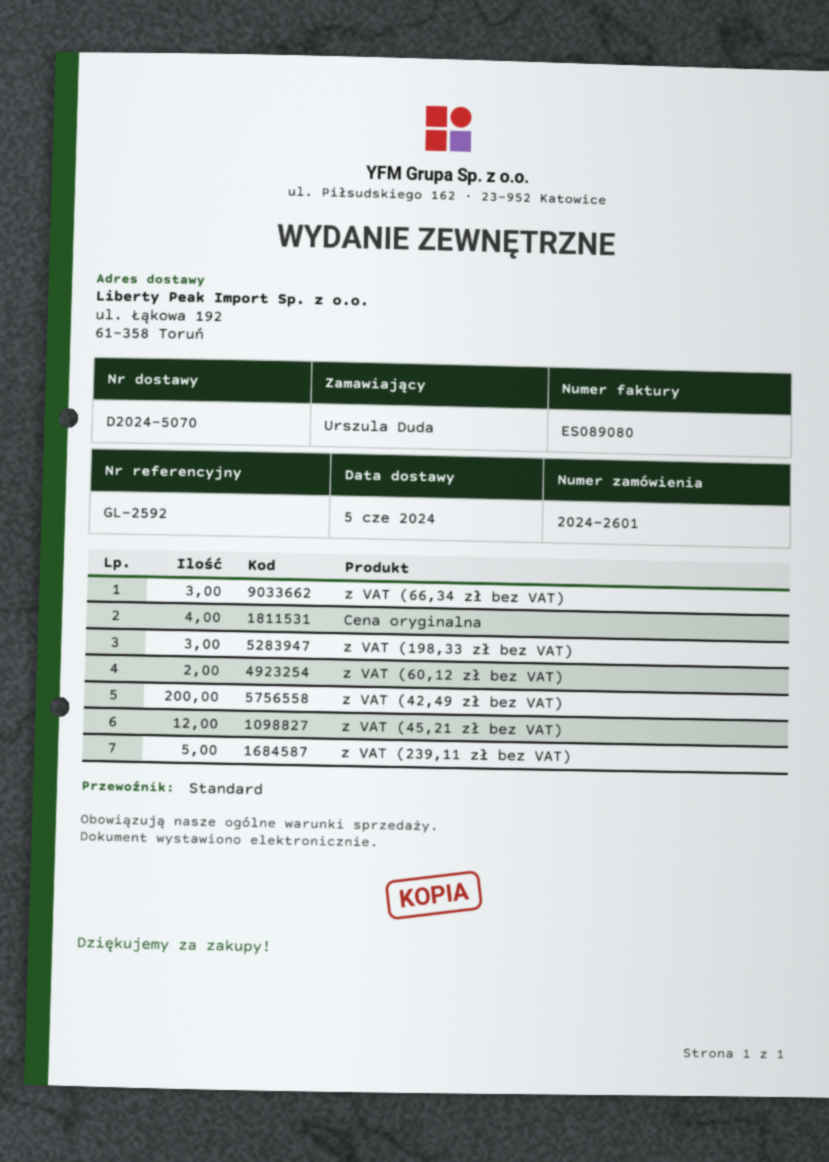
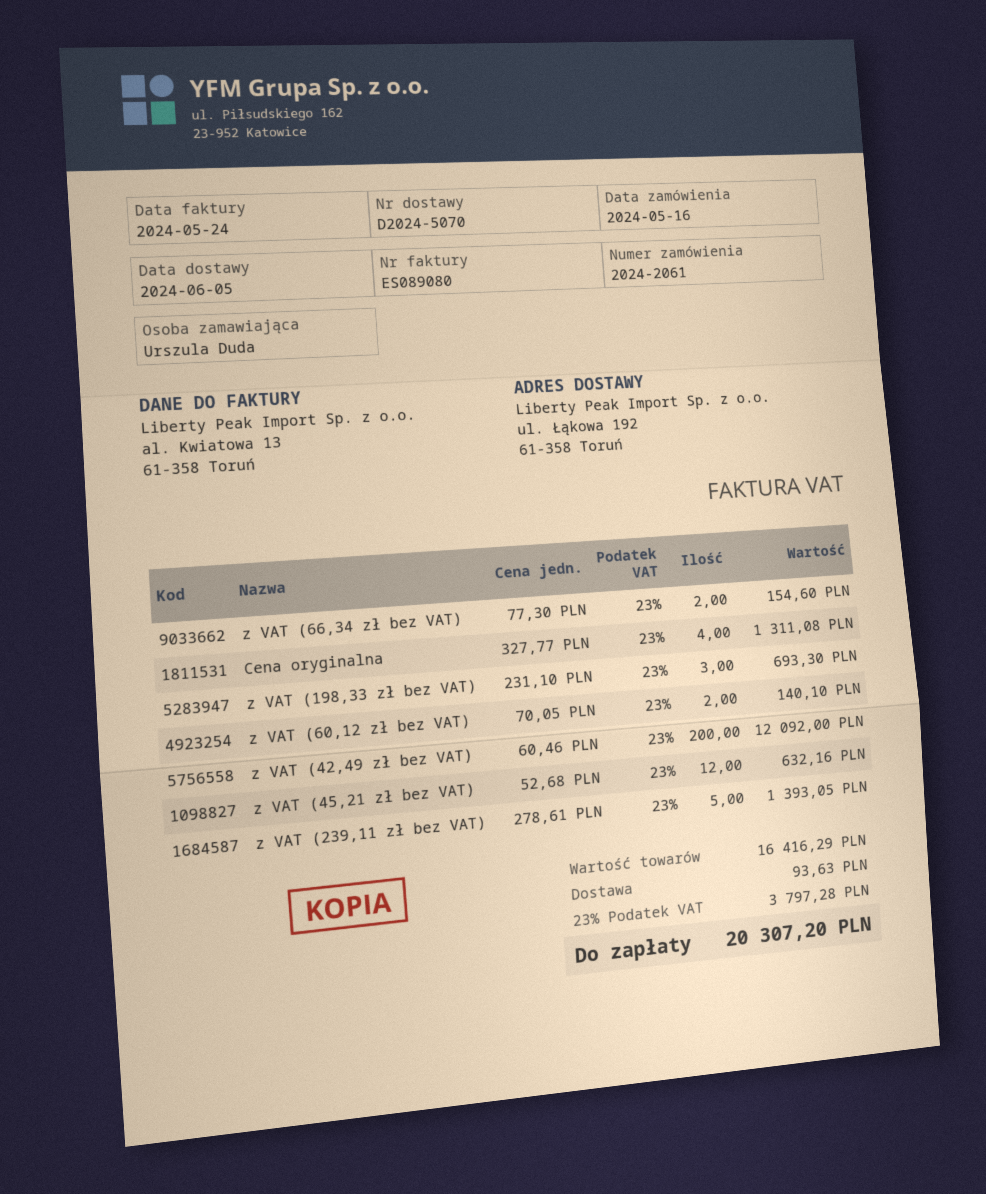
order number: 2024-2601 -> 2024-2061
z VAT (66,34 zł bez VAT): 3 -> 2

